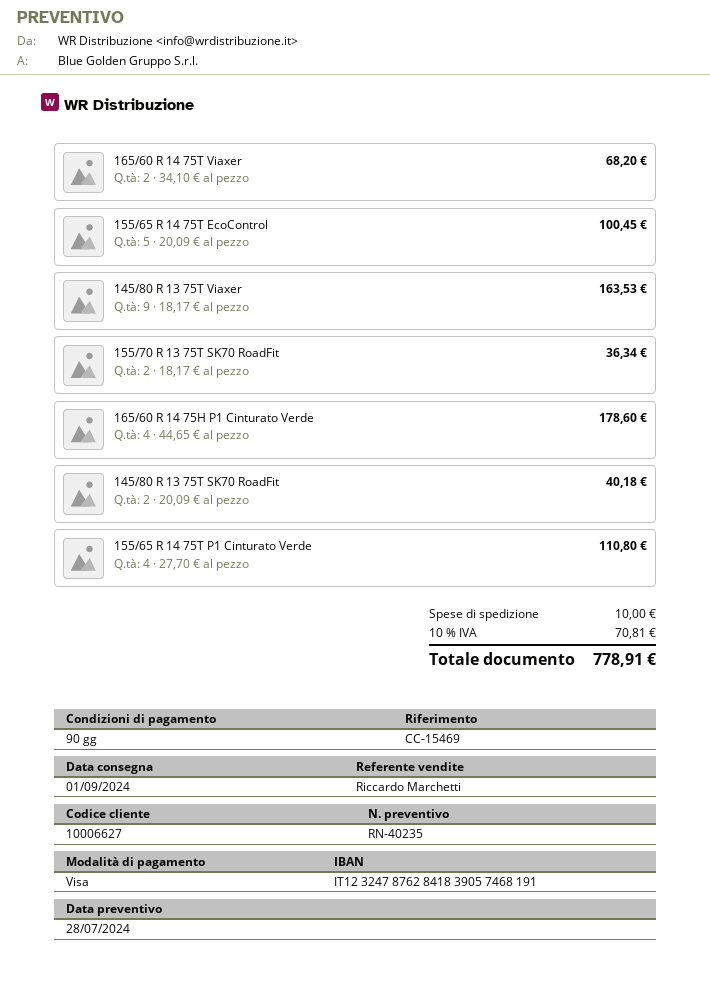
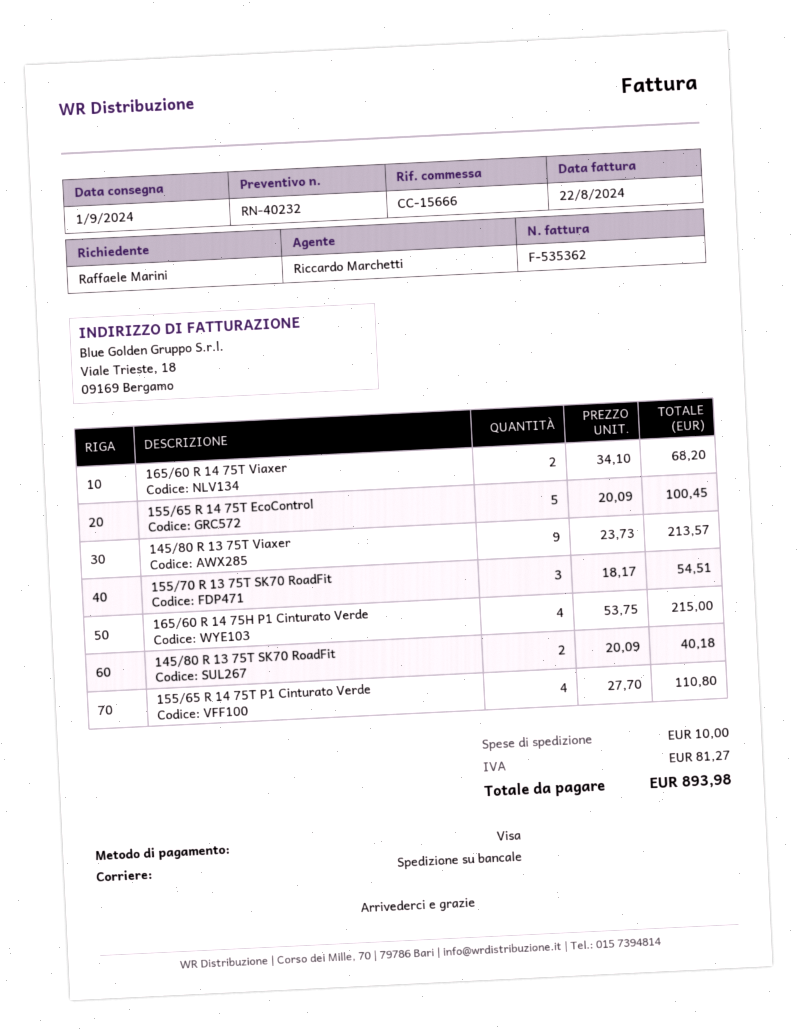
quote number: RN-40235 -> RN-40232
reference: CC-15469 -> CC-15666
145/80 R 13 75T Viaxer: 9 x 18.17 = 163.53 -> 9 x 23.73 = 213.57
155/70 R 13 75T SK70 RoadFit: 2 x 18.17 = 36.34 -> 3 x 18.17 = 54.51
165/60 R 14 75H P1 Cinturato Verde: 4 x 44.65 = 178.60 -> 4 x 53.75 = 215.00
tax: 70.81 -> 81.27
total: 778.91 -> 893.98

